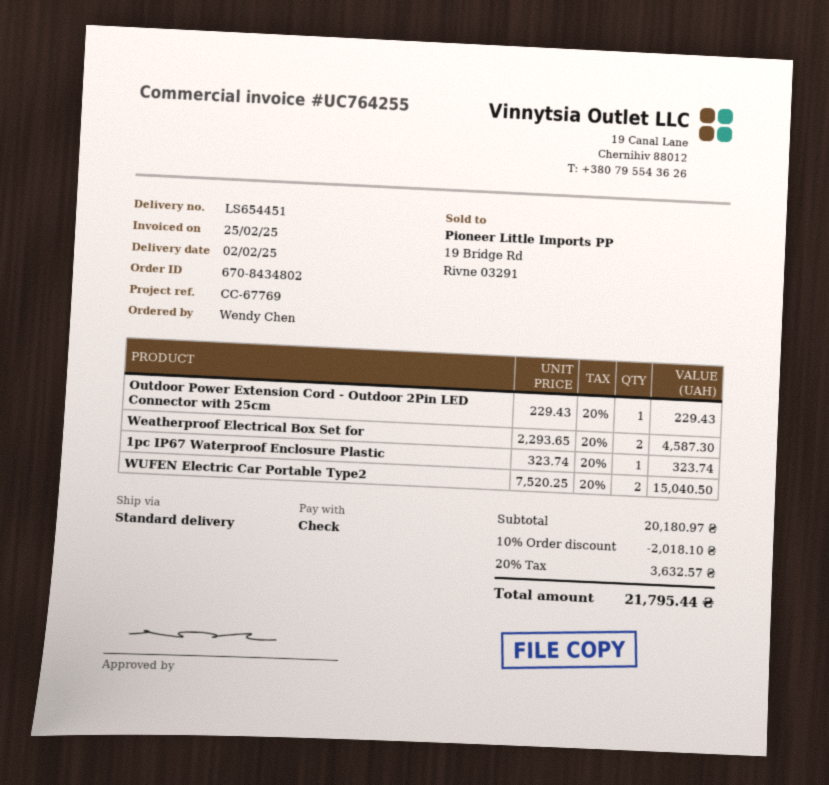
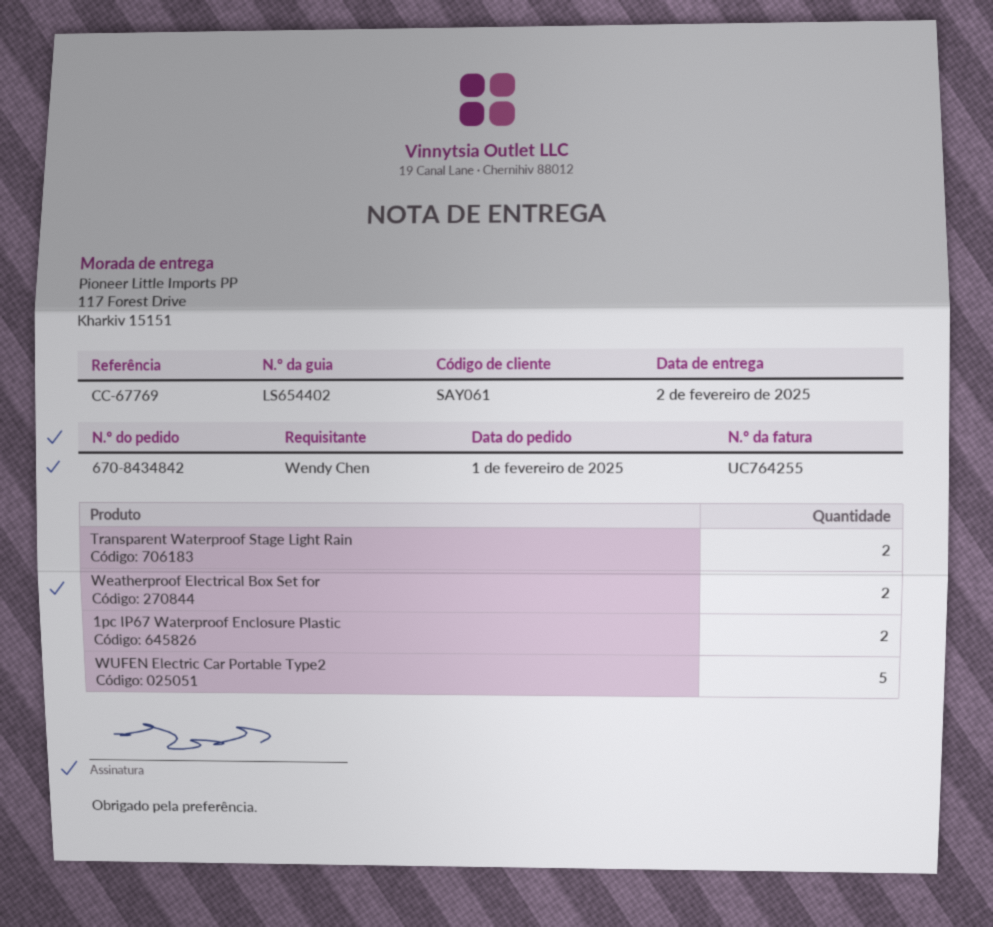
order number: 670-8434802 -> 670-8434842
delivery note number: LS654451 -> LS654402
Outdoor Power Extension Cord - Outdoor 2Pin LED Connector with 25cm: 1 -> none
1pc IP67 Waterproof Enclosure Plastic: 1 -> 2
WUFEN Electric Car Portable Type2: 2 -> 5
Transparent Waterproof Stage Light Rain: none -> 2

